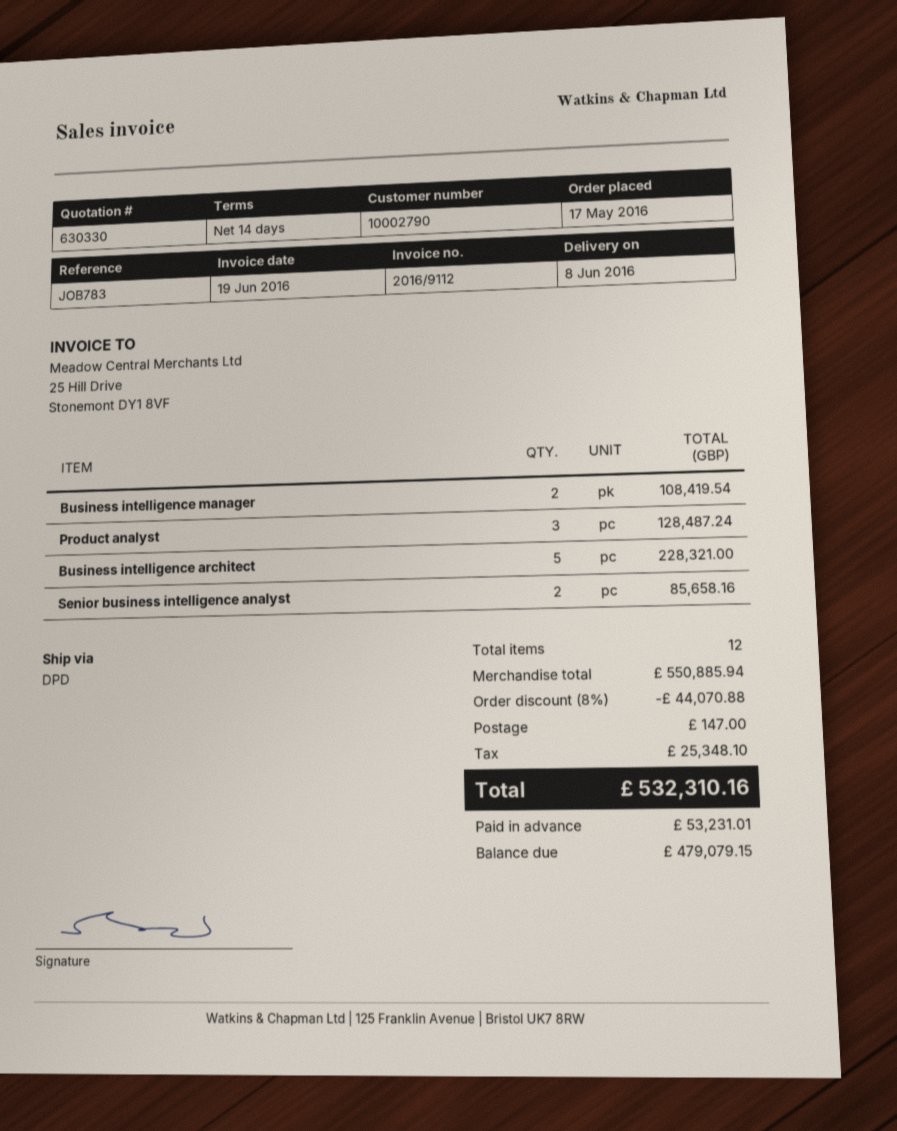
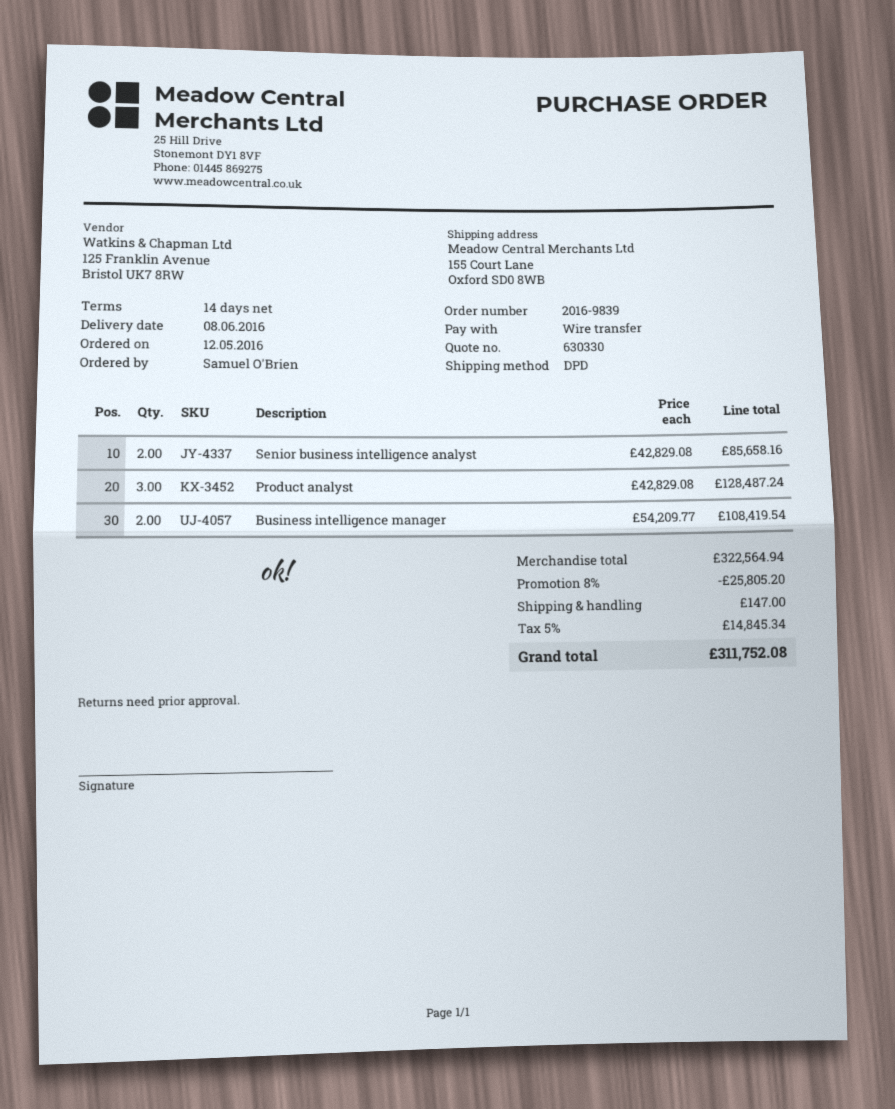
order date: 2016-05-17 -> 2016-05-12
Business intelligence architect: 5 for 228321.00 -> none
subtotal: 550885.94 -> 322564.94
discount: 8% = 44070.88 -> 8% = 25805.20
tax: 25348.10 -> 14845.34
total: 532310.16 -> 311752.08

